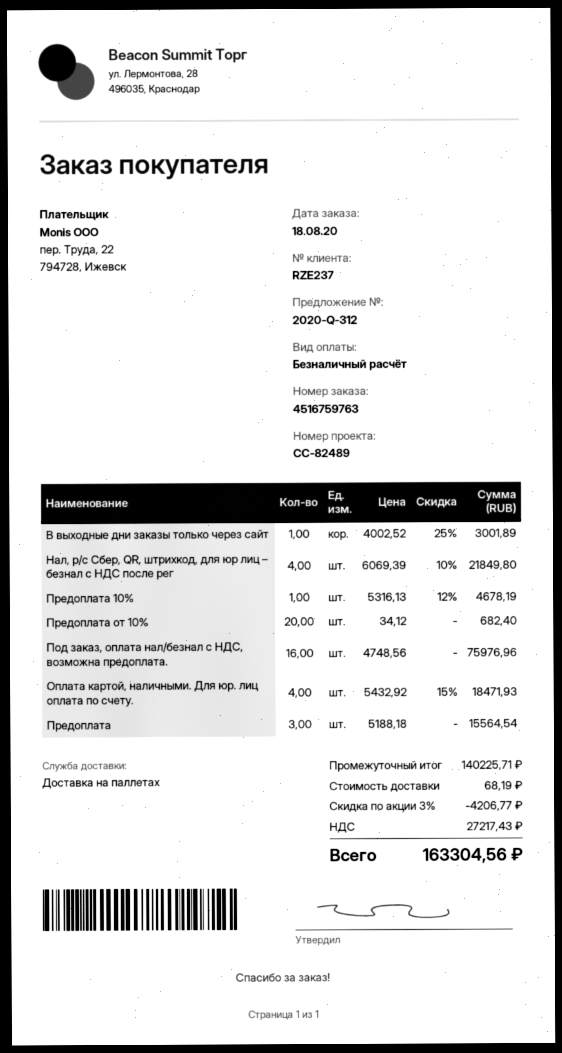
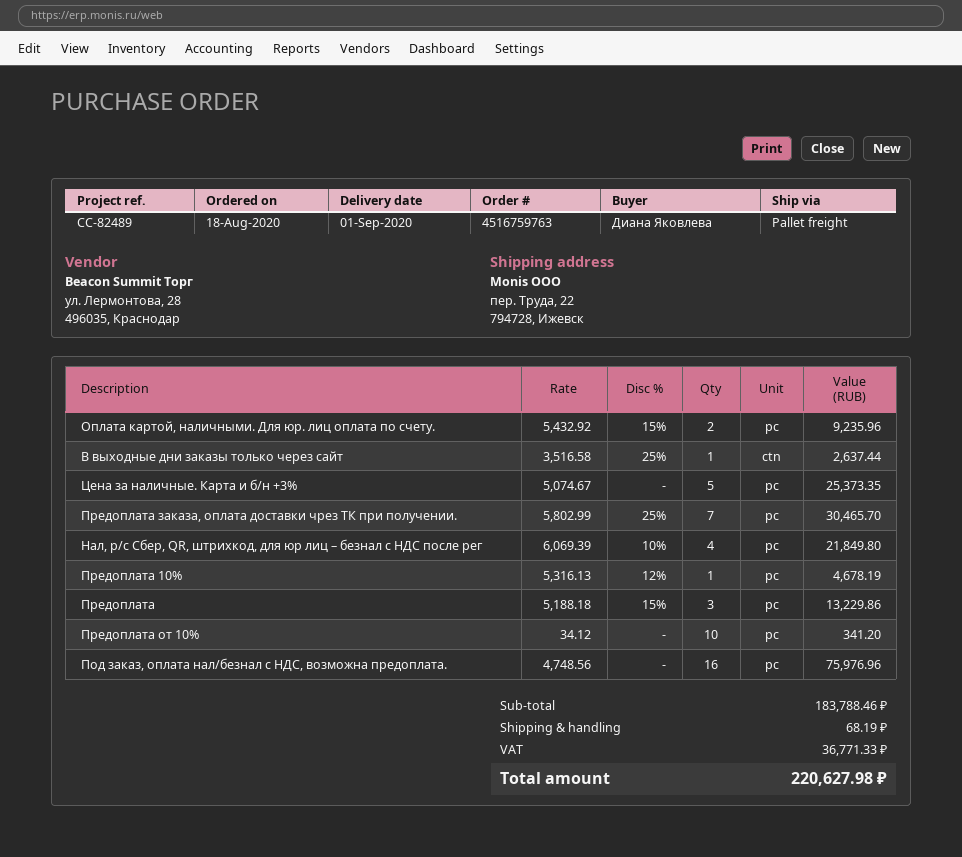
В выходные дни заказы только через сайт: 1 x 4002.52 - 25% = 3001.89 -> 1 x 3516.58 - 25% = 2637.44
Предоплата от 10%: 20 x 34.12 = 682.40 -> 10 x 34.12 = 341.20
Оплата картой, наличными. Для юр. лиц оплата по счету.: 4 x 5432.92 - 15% = 18471.93 -> 2 x 5432.92 - 15% = 9235.96
Предоплата: 3 x 5188.18 = 15564.54 -> 3 x 5188.18 - 15% = 13229.86
Цена за наличные. Карта и б/н +3%: none -> 5 x 5074.67 = 25373.35
Предоплата заказа, оплата доставки чрез ТК при получении.: none -> 7 x 5802.99 - 25% = 30465.70
subtotal: 140225.71 -> 183788.46
discount: 3% = 4206.77 -> none
tax: 27217.43 -> 36771.33
total: 163304.56 -> 220627.98

